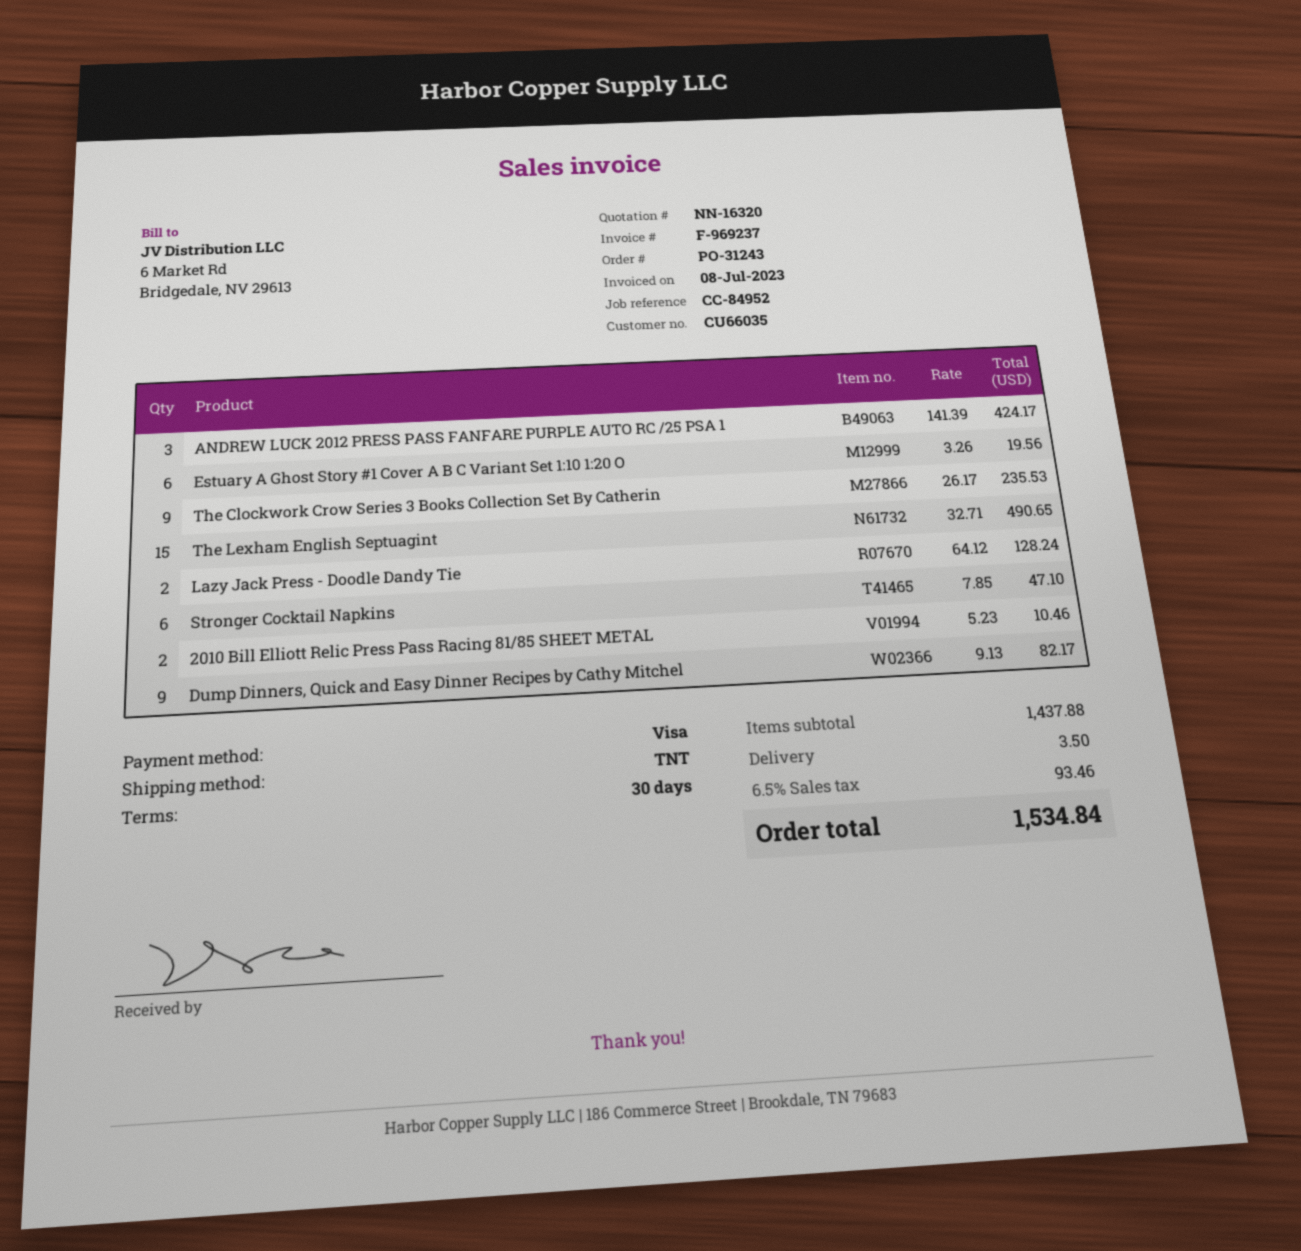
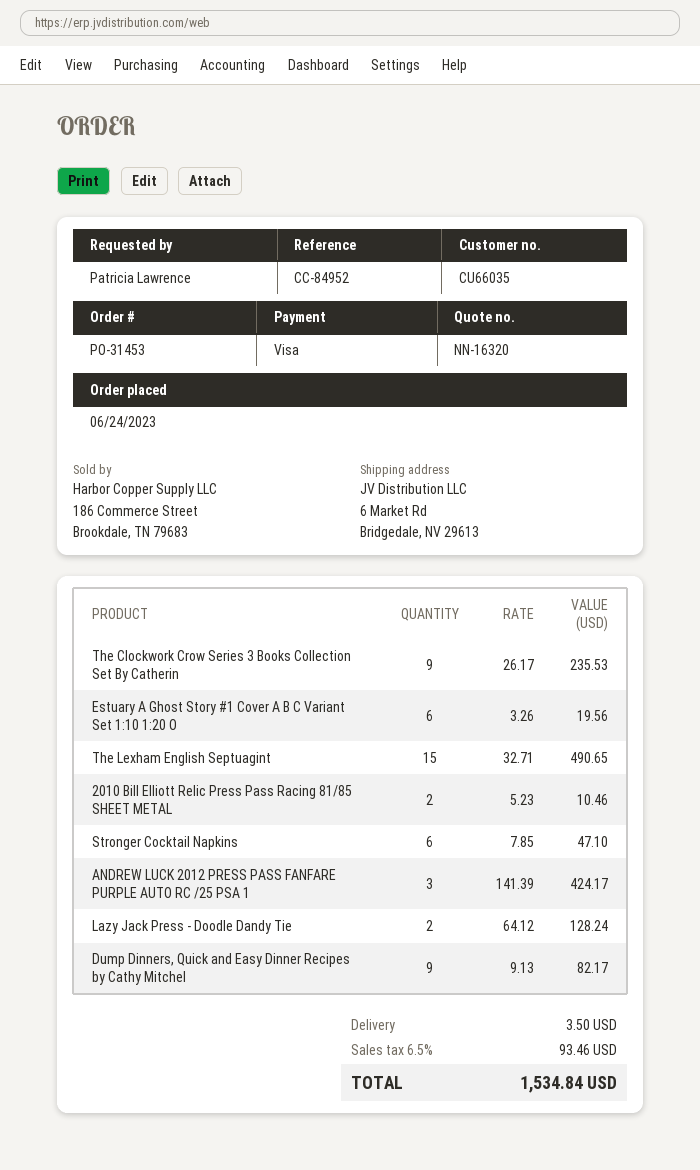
order number: PO-31243 -> PO-31453

